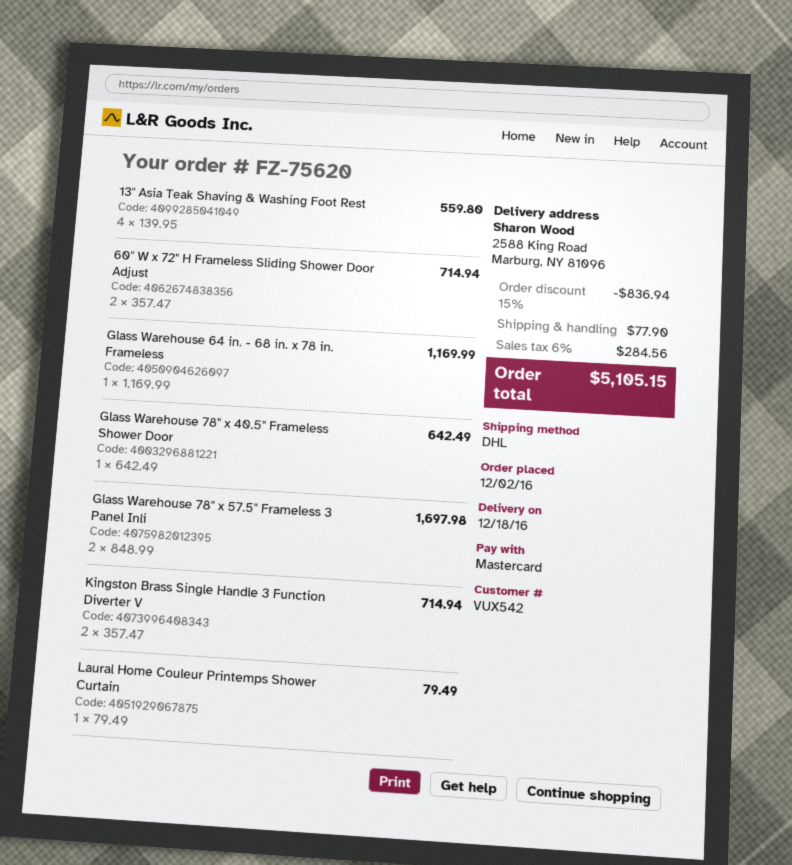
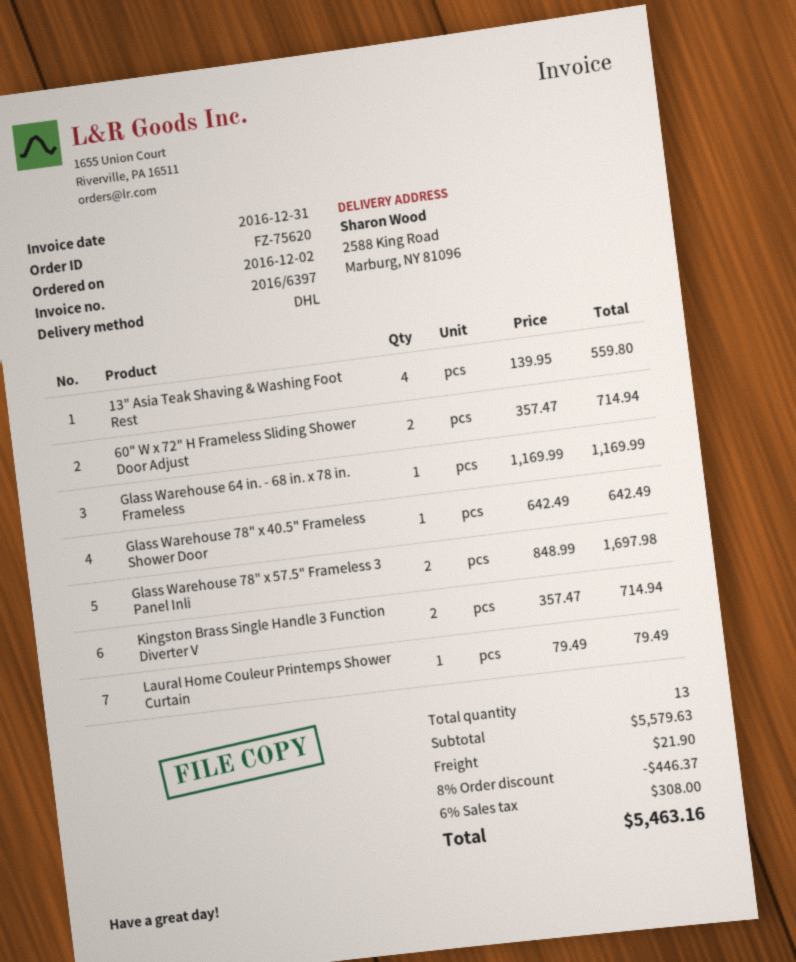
discount: 15% = 836.94 -> 8% = 446.37
shipping: 77.90 -> 21.90
tax: 6% = 284.56 -> 6% = 308.00
total: 5105.15 -> 5463.16

